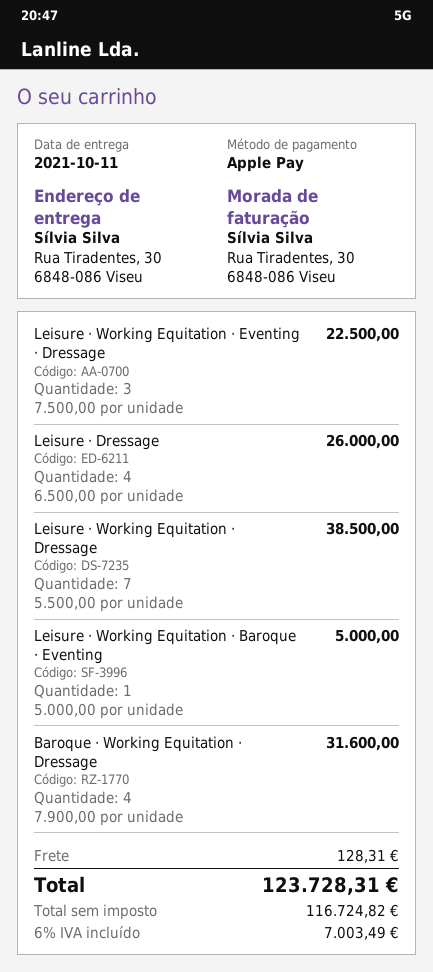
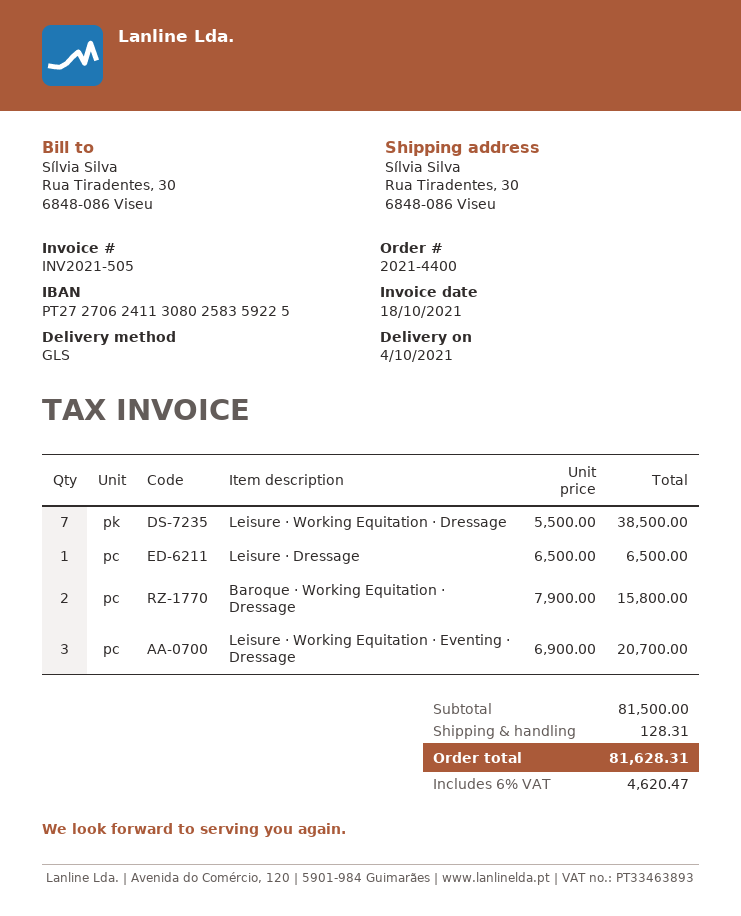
delivery date: 2021-10-11 -> 2021-10-04
Leisure · Working Equitation · Eventing · Dressage: 3 x 7500.00 = 22500.00 -> 3 x 6900.00 = 20700.00
Leisure · Dressage: 4 x 6500.00 = 26000.00 -> 1 x 6500.00 = 6500.00
Leisure · Working Equitation · Baroque · Eventing: 1 x 5000.00 = 5000.00 -> none
Baroque · Working Equitation · Dressage: 4 x 7900.00 = 31600.00 -> 2 x 7900.00 = 15800.00
tax: 6% = 7003.49 -> 6% = 4620.47
total: 123728.31 -> 81628.31

